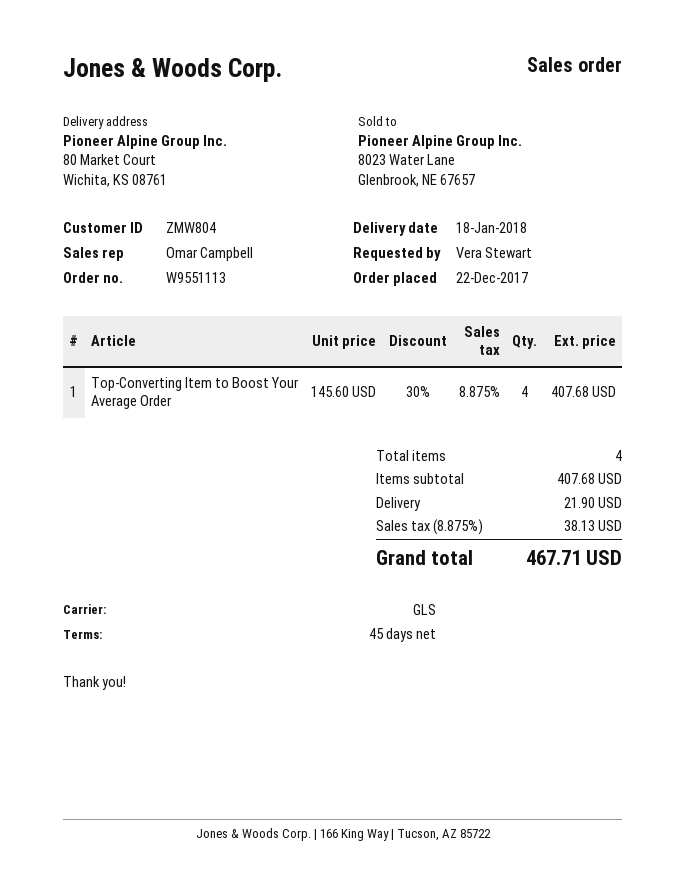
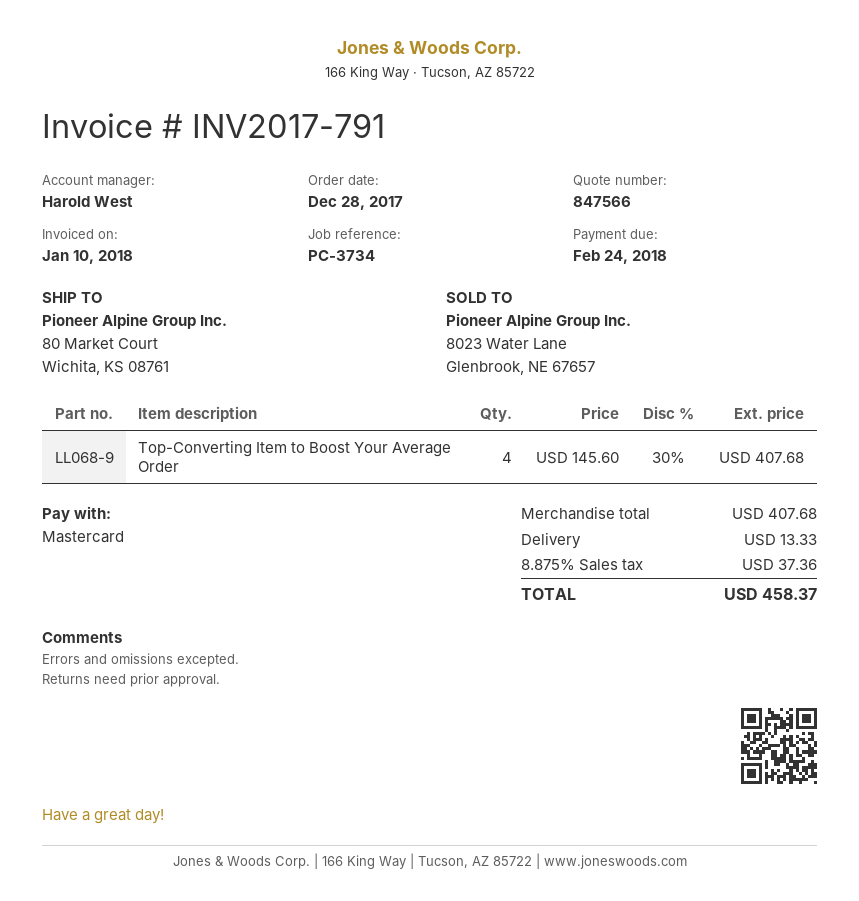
order date: 2017-12-22 -> 2017-12-28
sales rep: Omar Campbell -> Harold West
shipping: 21.90 -> 13.33
tax: 8.875% = 38.13 -> 8.875% = 37.36
total: 467.71 -> 458.37

